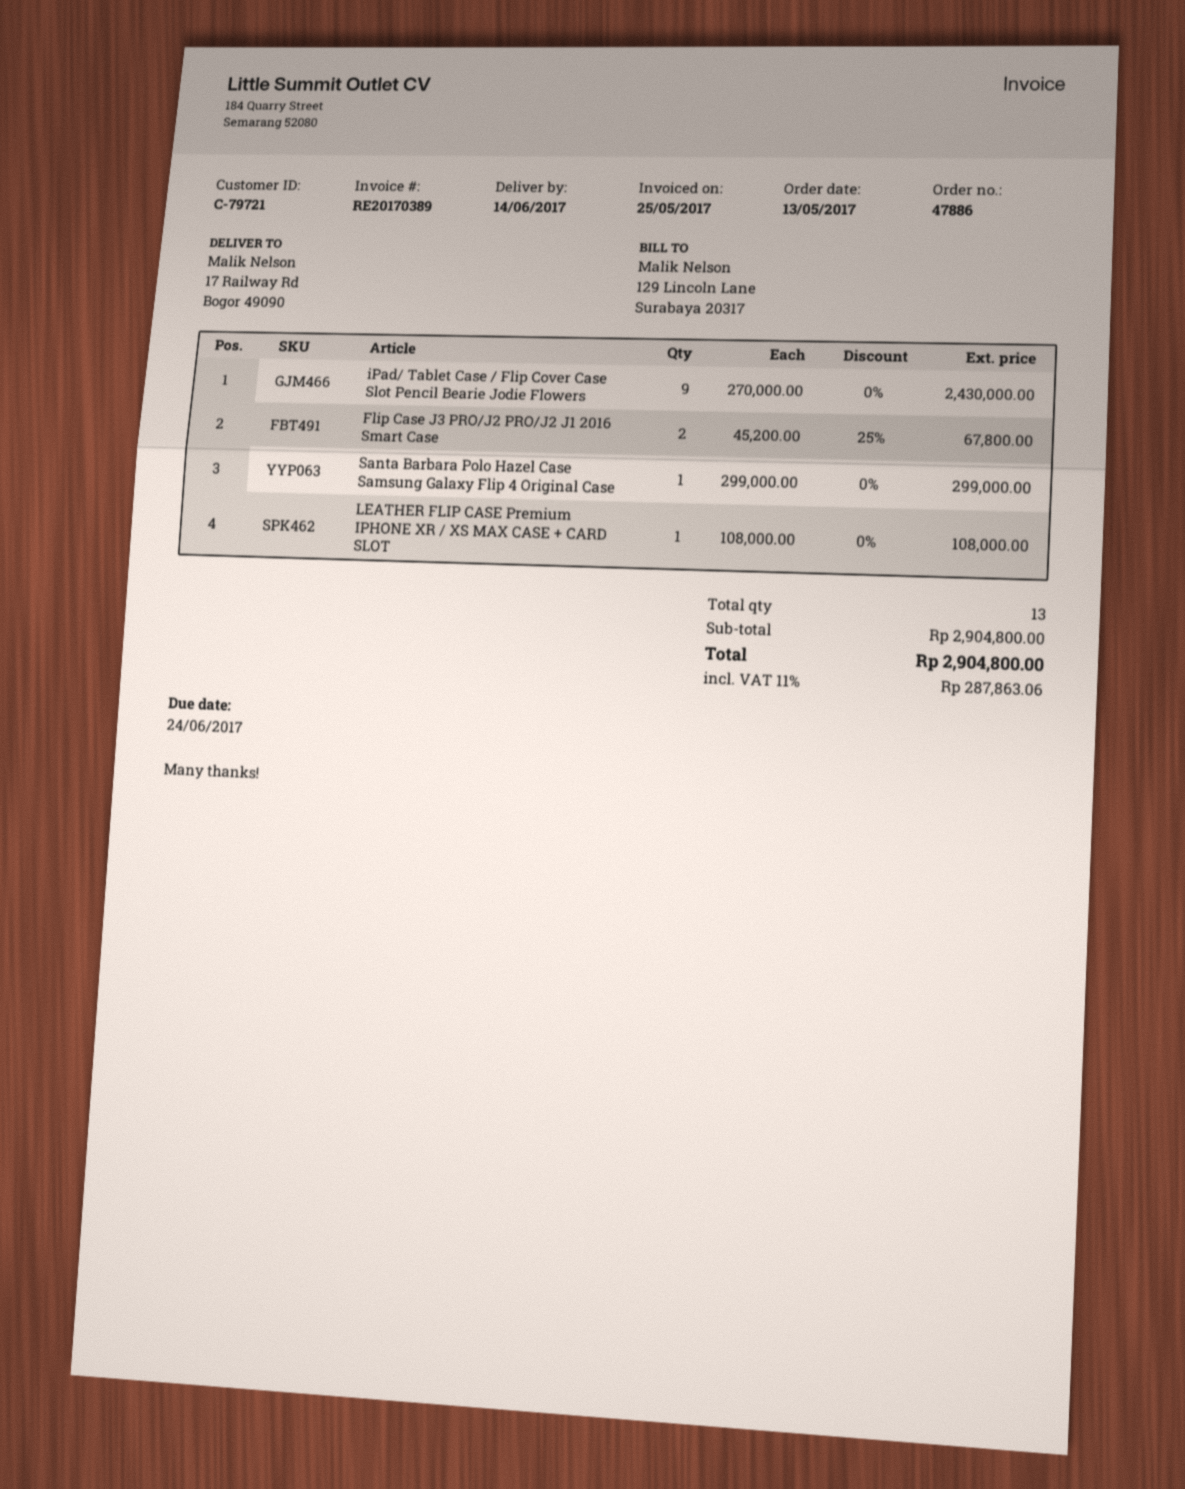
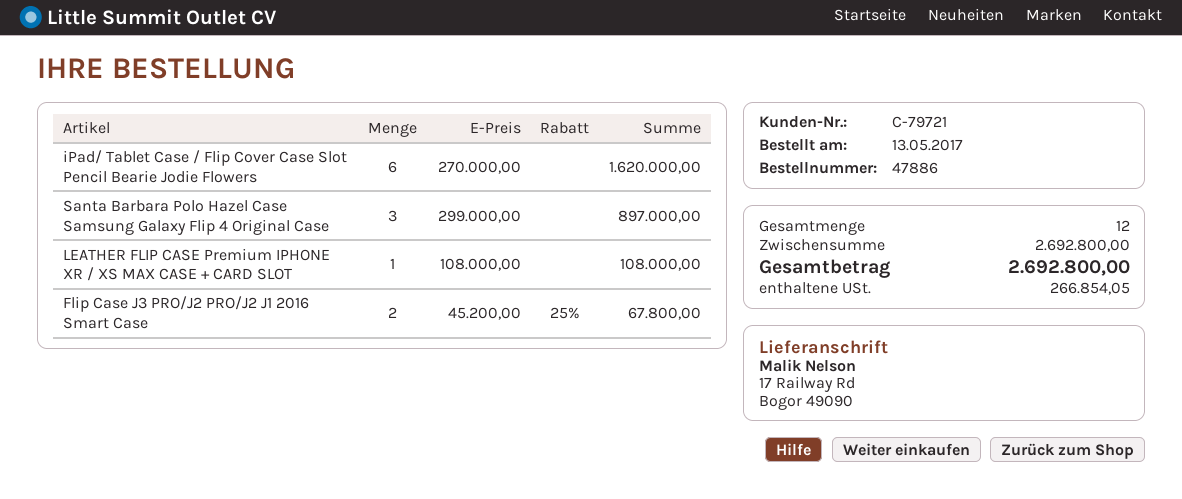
iPad/ Tablet Case / Flip Cover Case Slot Pencil Bearie Jodie Flowers: 9 x 270000.00 = 2430000.00 -> 6 x 270000.00 = 1620000.00
Santa Barbara Polo Hazel Case Samsung Galaxy Flip 4 Original Case: 1 x 299000.00 = 299000.00 -> 3 x 299000.00 = 897000.00
total quantity: 13 -> 12
subtotal: 2904800.00 -> 2692800.00
tax: 287863.06 -> 266854.05
total: 2904800.00 -> 2692800.00

